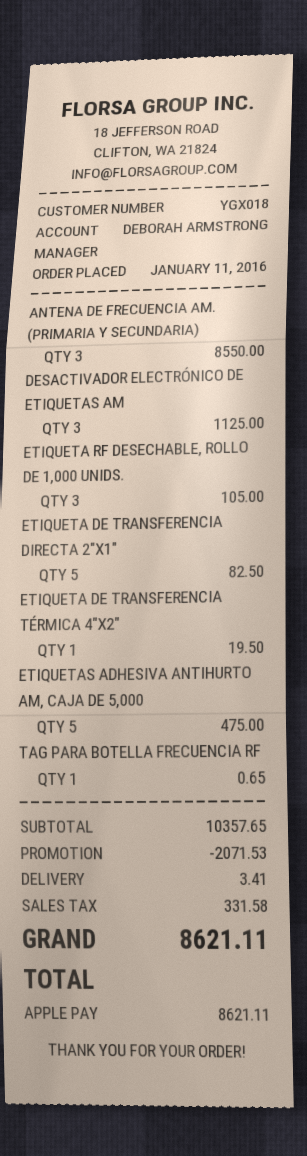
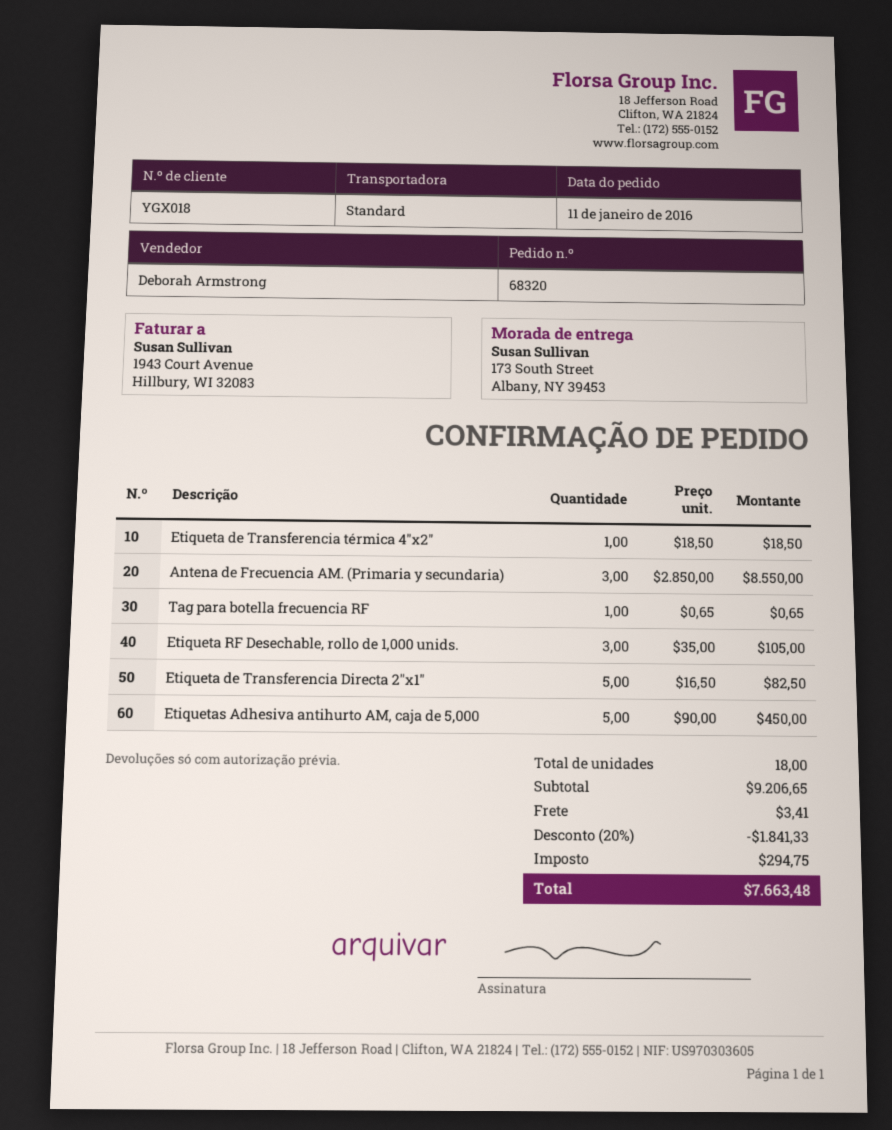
DESACTIVADOR ELECTRÓNICO DE ETIQUETAS AM: 3 for 1125.00 -> none
ETIQUETA DE TRANSFERENCIA TÉRMICA 4″X2″: 1 for 19.50 -> 1 for 18.50
ETIQUETAS ADHESIVA ANTIHURTO AM, CAJA DE 5,000: 5 for 475.00 -> 5 for 450.00
subtotal: 10357.65 -> 9206.65
discount: 2071.53 -> 1841.33
tax: 331.58 -> 294.75
total: 8621.11 -> 7663.48

